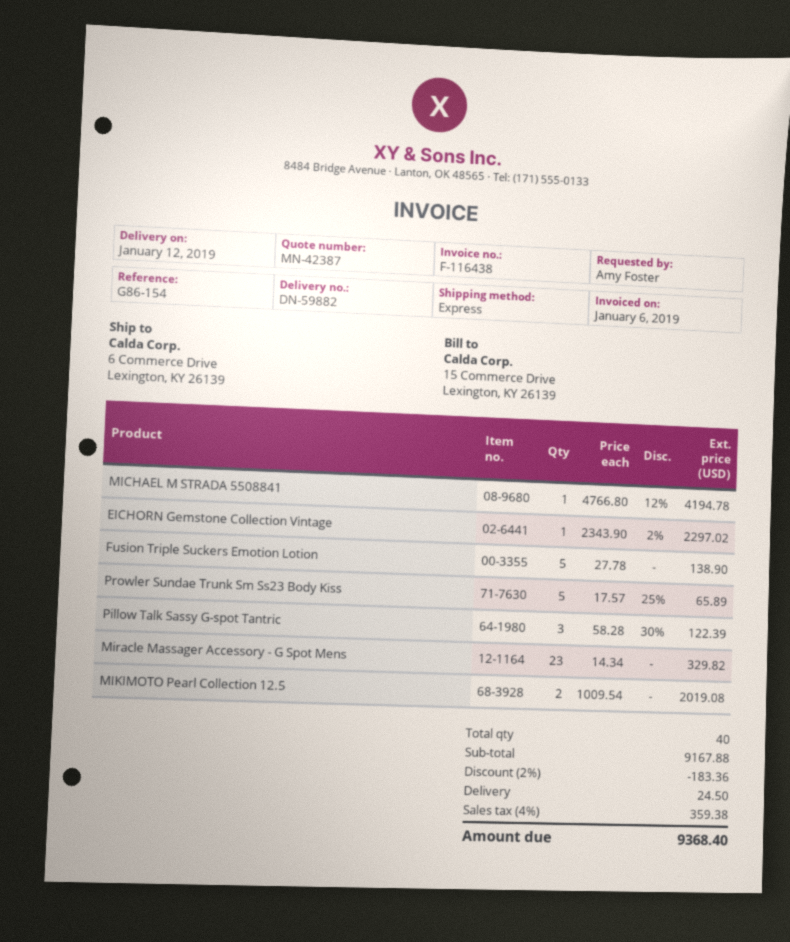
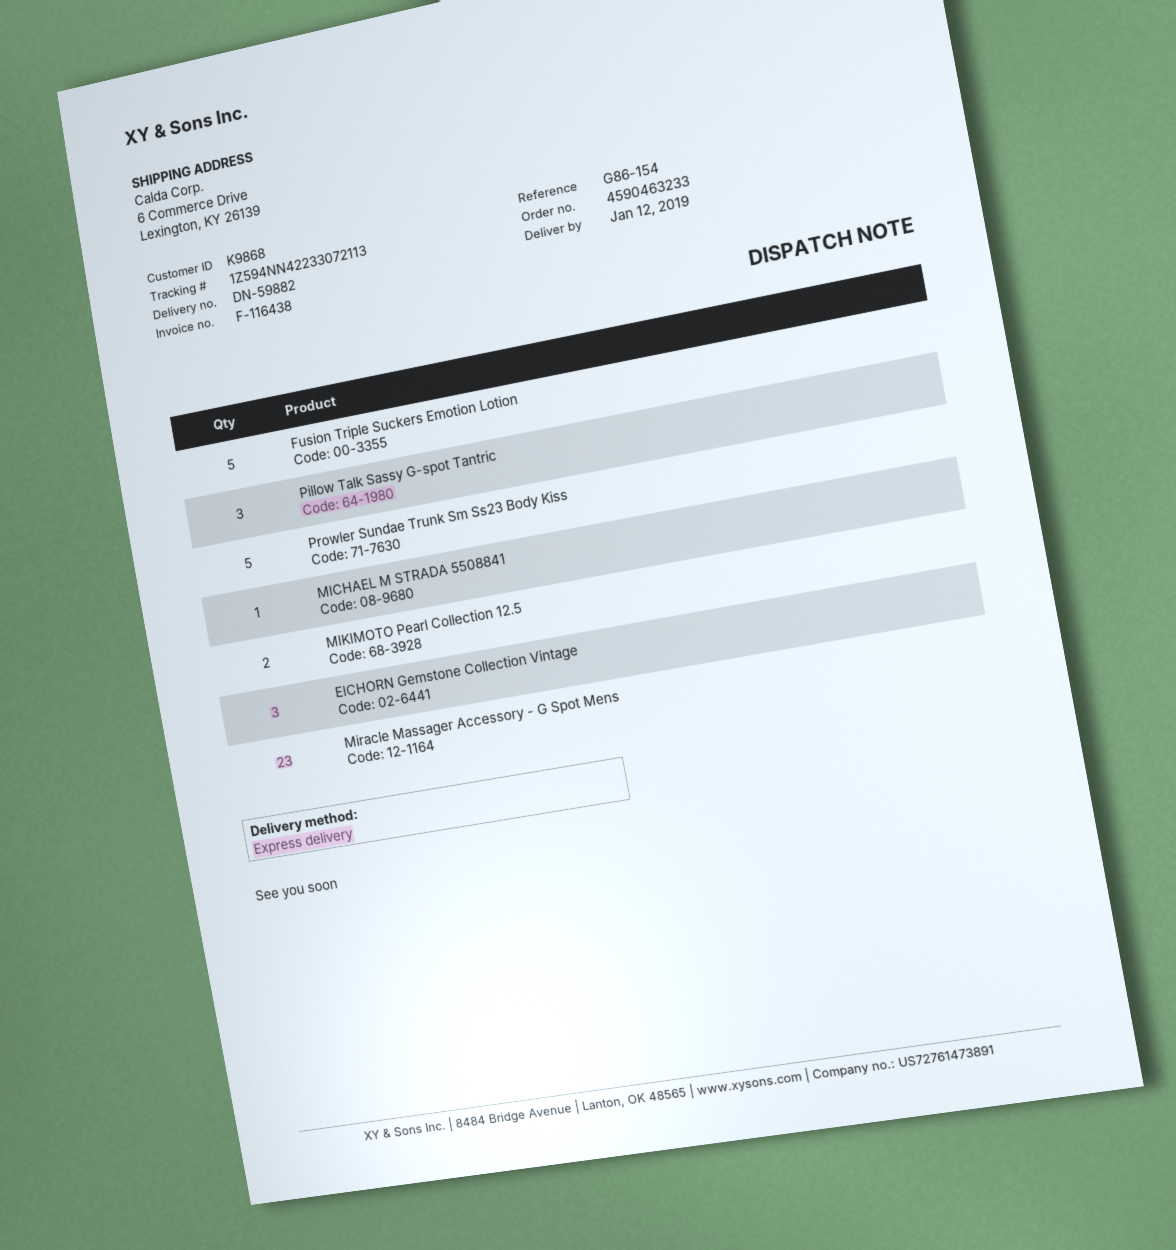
EICHORN Gemstone Collection Vintage: 1 -> 3

